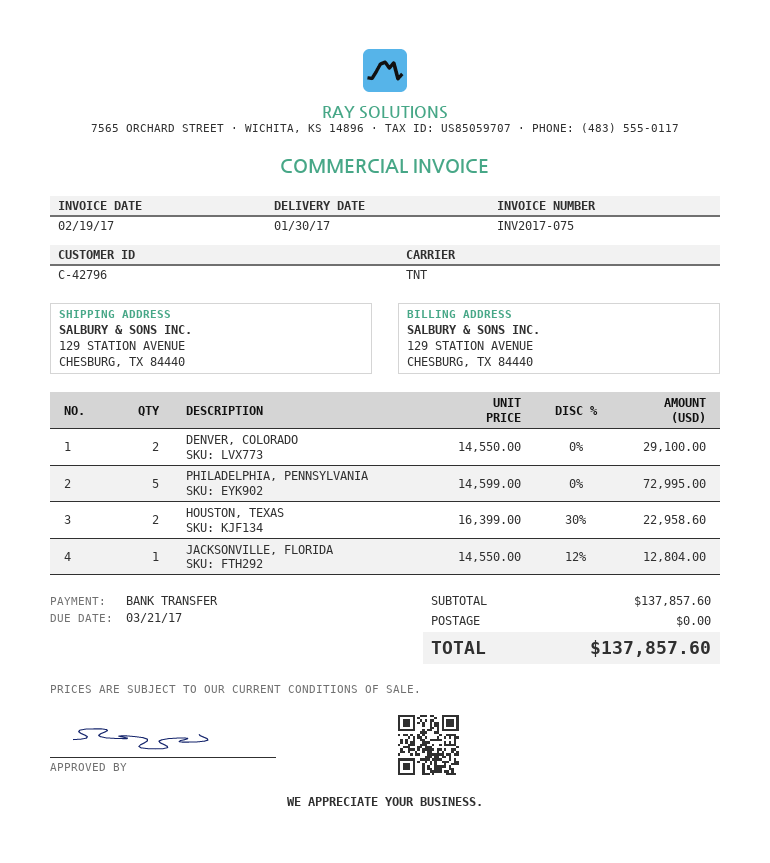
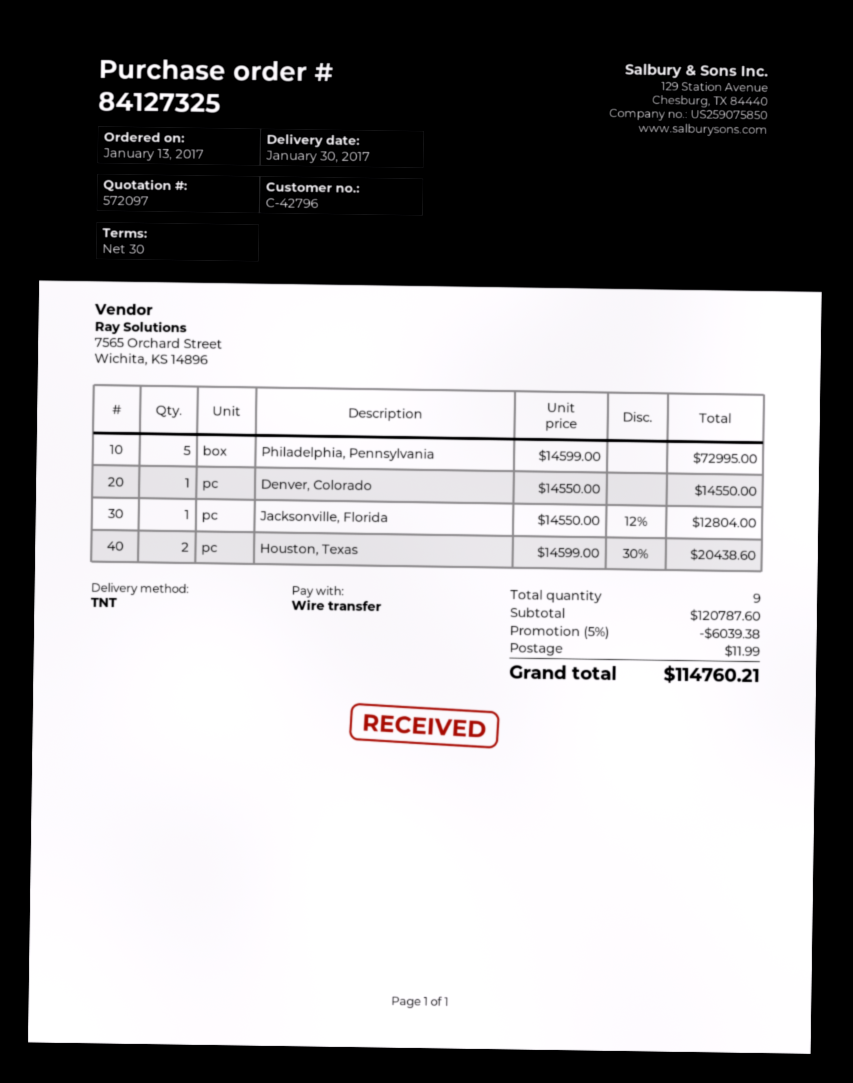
DENVER, COLORADO: 2 x 14550.00 = 29100.00 -> 1 x 14550.00 = 14550.00
HOUSTON, TEXAS: 2 x 16399.00 - 30% = 22958.60 -> 2 x 14599.00 - 30% = 20438.60
subtotal: 137857.60 -> 120787.60
discount: none -> 5% = 6039.38
shipping: 0.00 -> 11.99
total: 137857.60 -> 114760.21

